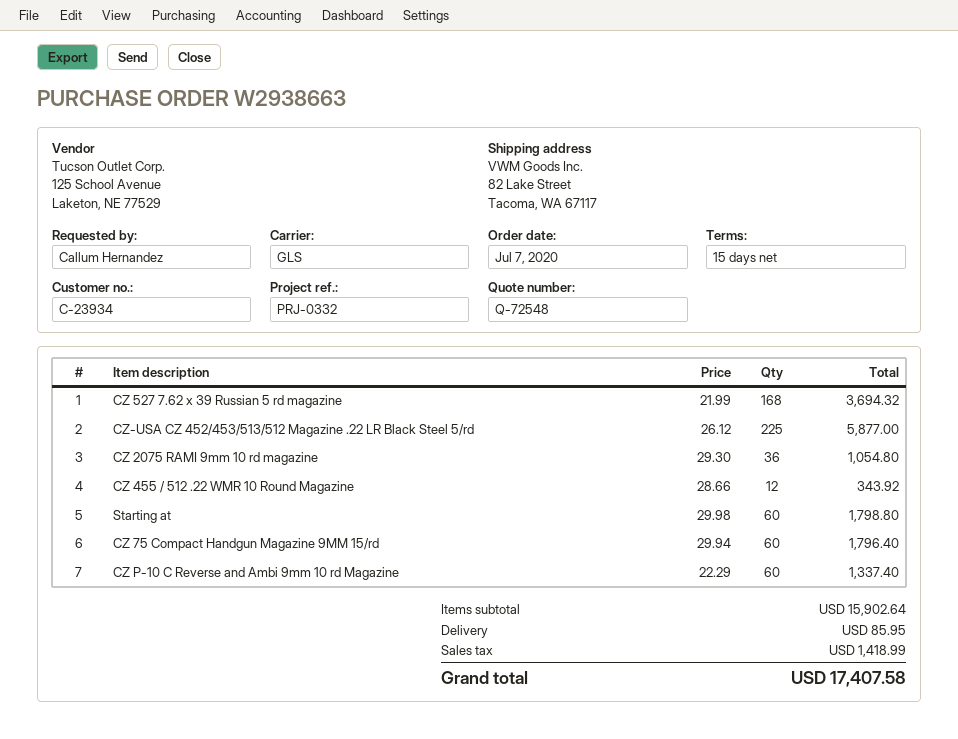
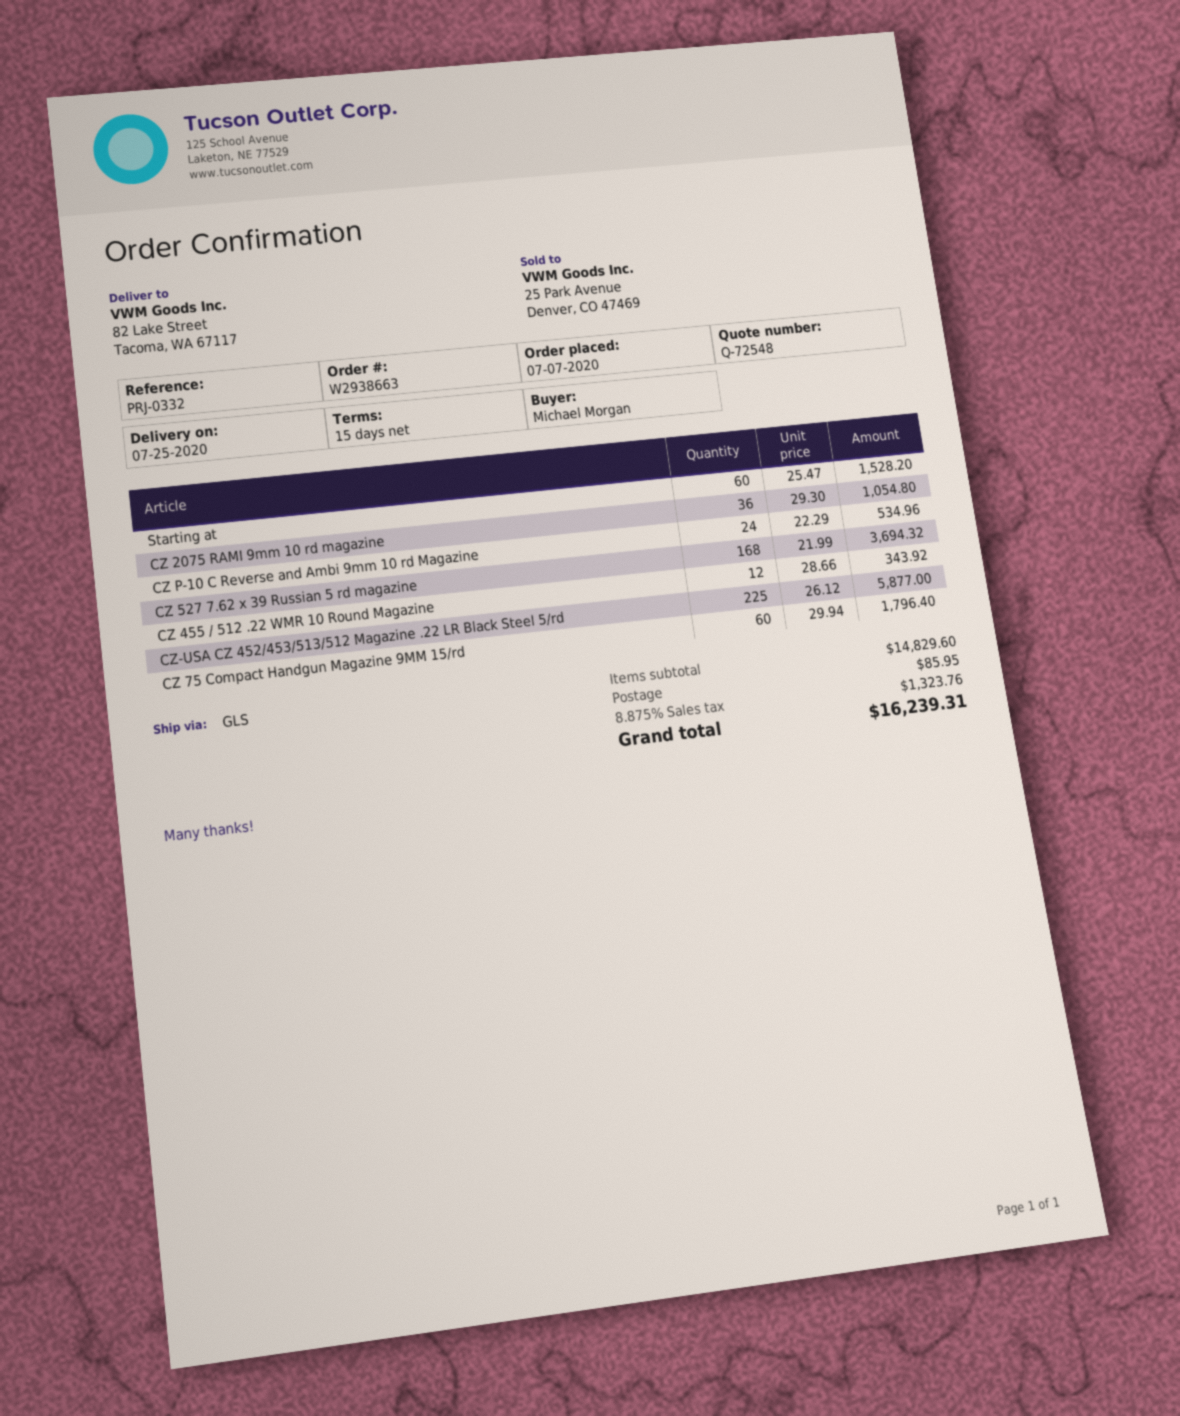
ordered by: Callum Hernandez -> Michael Morgan
Starting at: 60 x 29.98 = 1798.80 -> 60 x 25.47 = 1528.20
CZ P-10 C Reverse and Ambi 9mm 10 rd Magazine: 60 x 22.29 = 1337.40 -> 24 x 22.29 = 534.96
subtotal: 15902.64 -> 14829.60
tax: 1418.99 -> 1323.76
total: 17407.58 -> 16239.31

